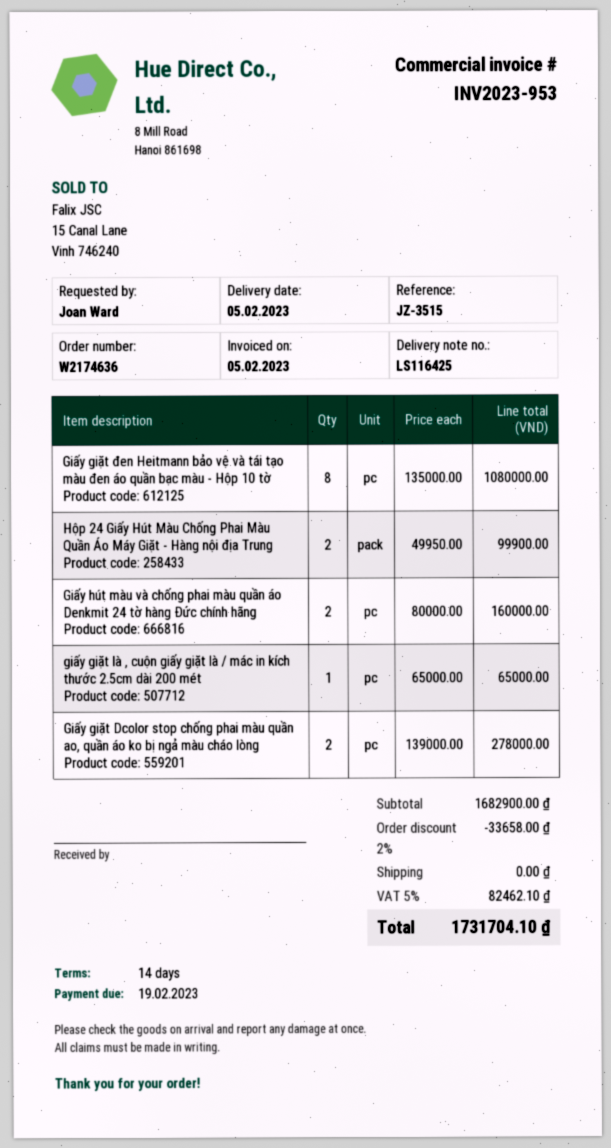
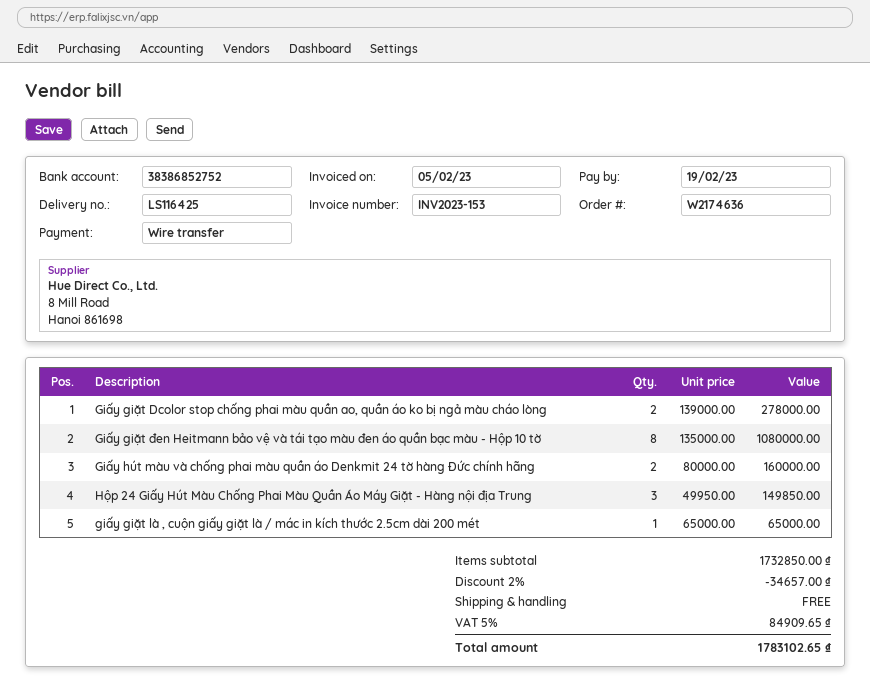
invoice number: INV2023-953 -> INV2023-153
Hộp 24 Giấy Hút Màu Chống Phai Màu Quần Áo Máy Giặt - Hàng nội địa Trung: 2 x 49950.00 = 99900.00 -> 3 x 49950.00 = 149850.00
subtotal: 1682900.00 -> 1732850.00
discount: 2% = 33658.00 -> 2% = 34657.00
tax: 5% = 82462.10 -> 5% = 84909.65
total: 1731704.10 -> 1783102.65

